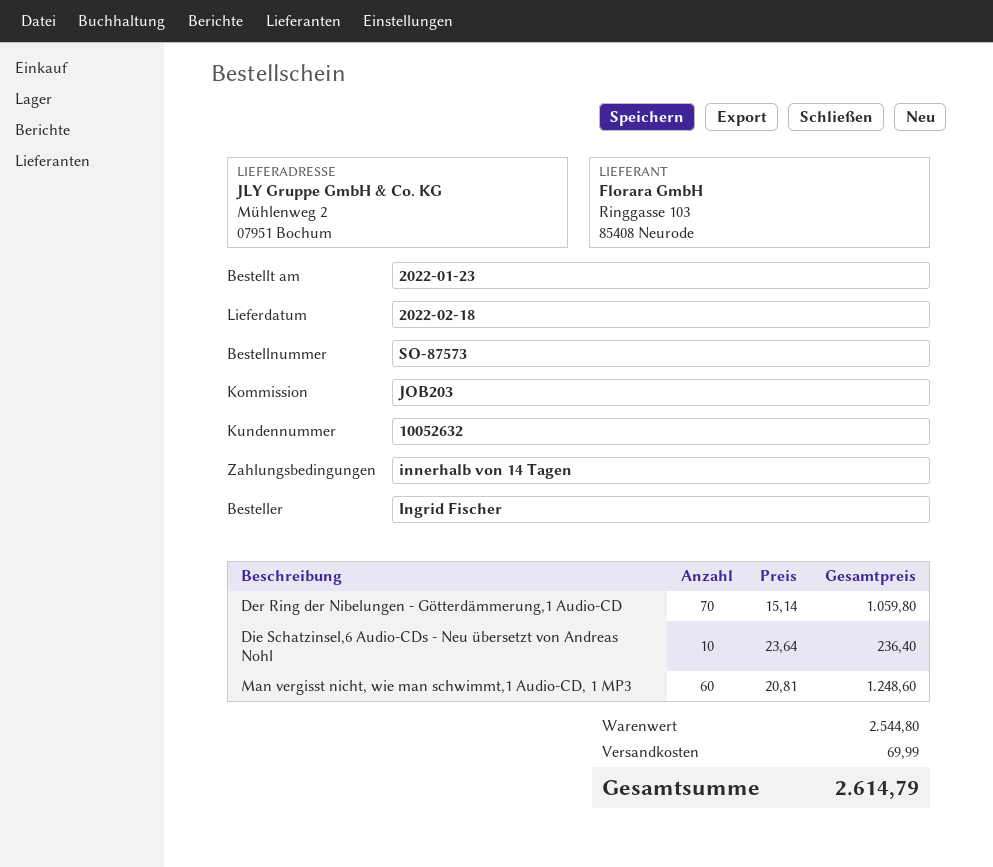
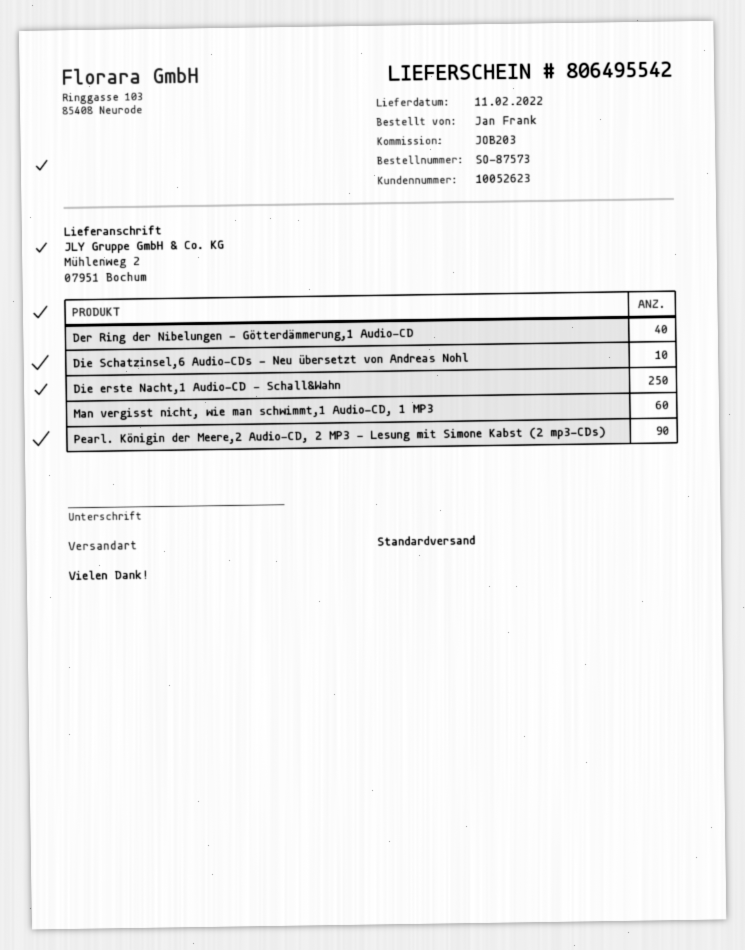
delivery date: 2022-02-18 -> 2022-02-11
customer number: 10052632 -> 10052623
ordered by: Ingrid Fischer -> Jan Frank
Der Ring der Nibelungen - Götterdämmerung,1 Audio-CD: 70 -> 40
Die erste Nacht,1 Audio-CD - Schall&Wahn: none -> 250
Pearl. Königin der Meere,2 Audio-CD, 2 MP3 - Lesung mit Simone Kabst (2 mp3-CDs): none -> 90

